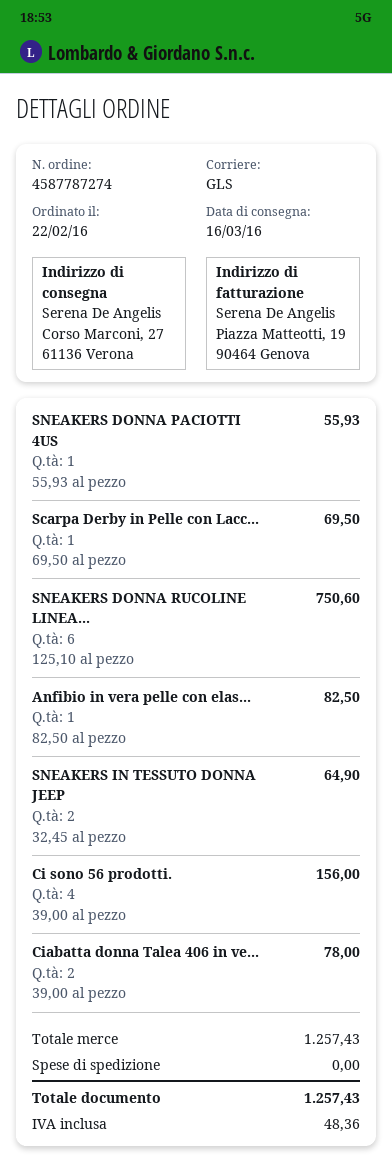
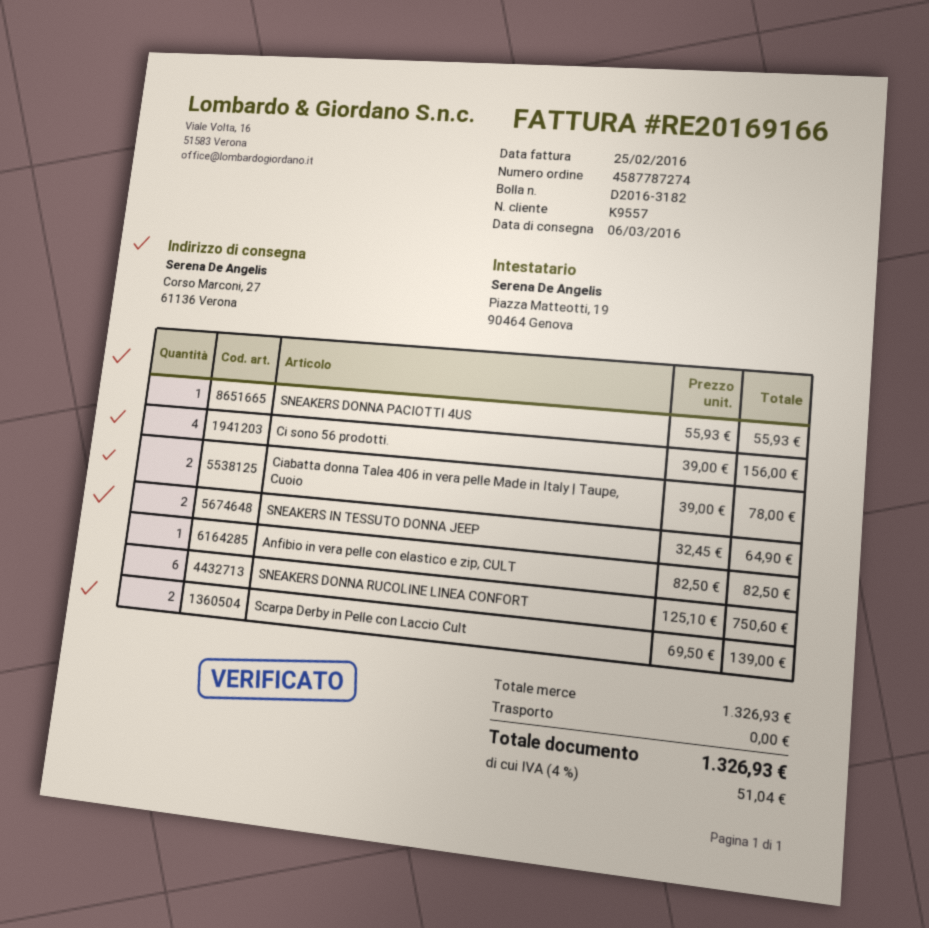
delivery date: 2016-03-16 -> 2016-03-06
Scarpa Derby in Pelle con Lacc...: 1 x 69.50 = 69.50 -> 2 x 69.50 = 139.00
subtotal: 1257.43 -> 1326.93
tax: 48.36 -> 51.04
total: 1257.43 -> 1326.93

